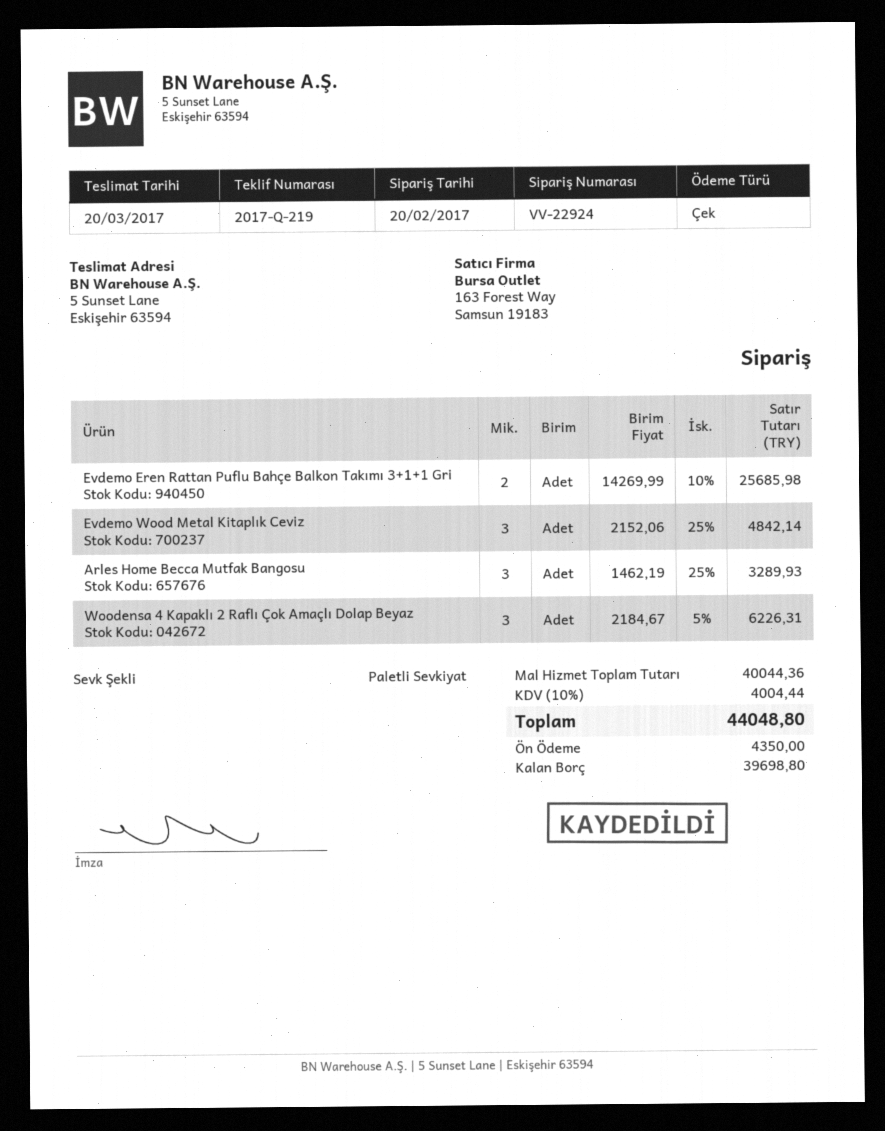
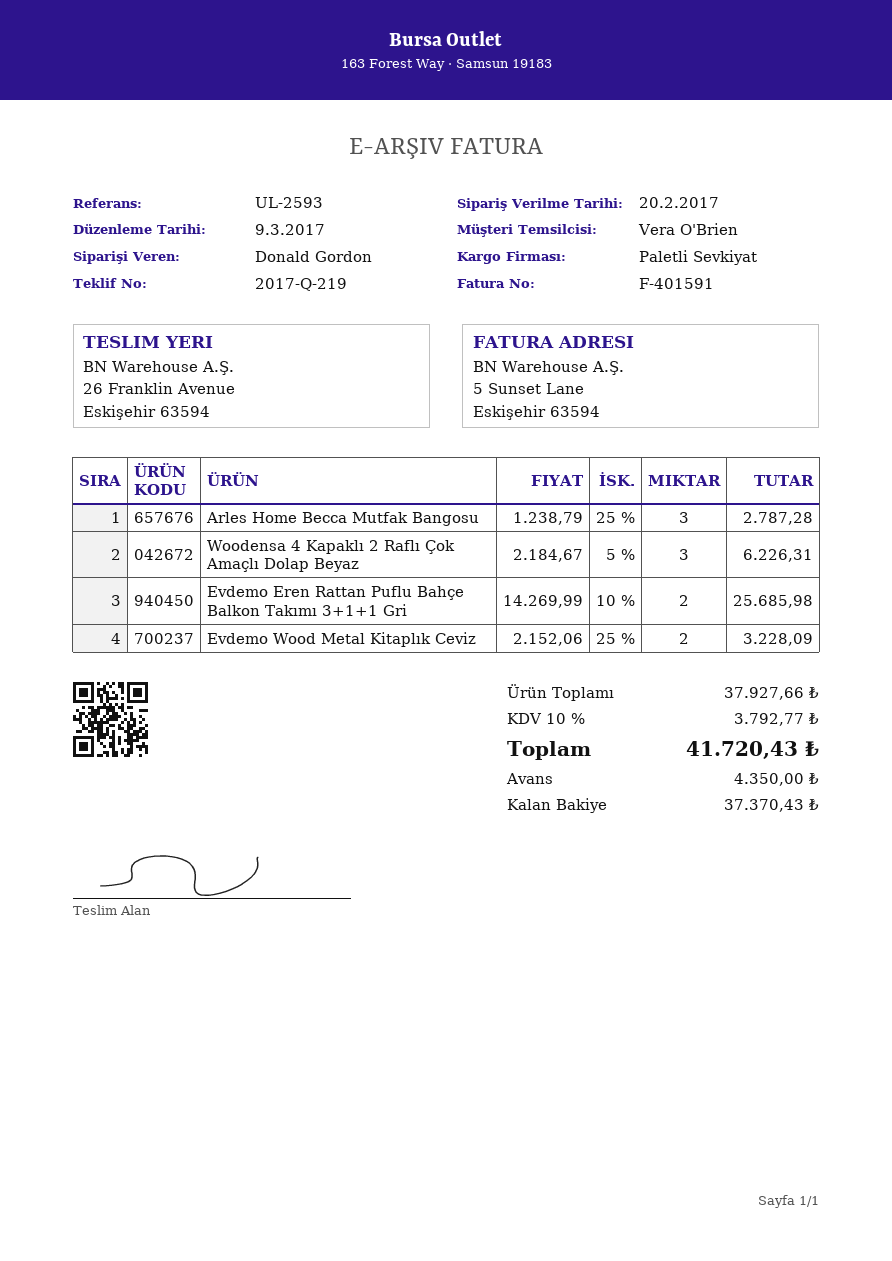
ship to: 5 Sunset Lane, Eskişehir 63594 -> 26 Franklin Avenue, Eskişehir 63594
Evdemo Wood Metal Kitaplık Ceviz: 3 x 2152.06 - 25% = 4842.14 -> 2 x 2152.06 - 25% = 3228.09
Arles Home Becca Mutfak Bangosu: 3 x 1462.19 - 25% = 3289.93 -> 3 x 1238.79 - 25% = 2787.28
subtotal: 40044.36 -> 37927.66
tax: 10% = 4004.44 -> 10% = 3792.77
total: 44048.80 -> 41720.43
balance: 39698.80 -> 37370.43

